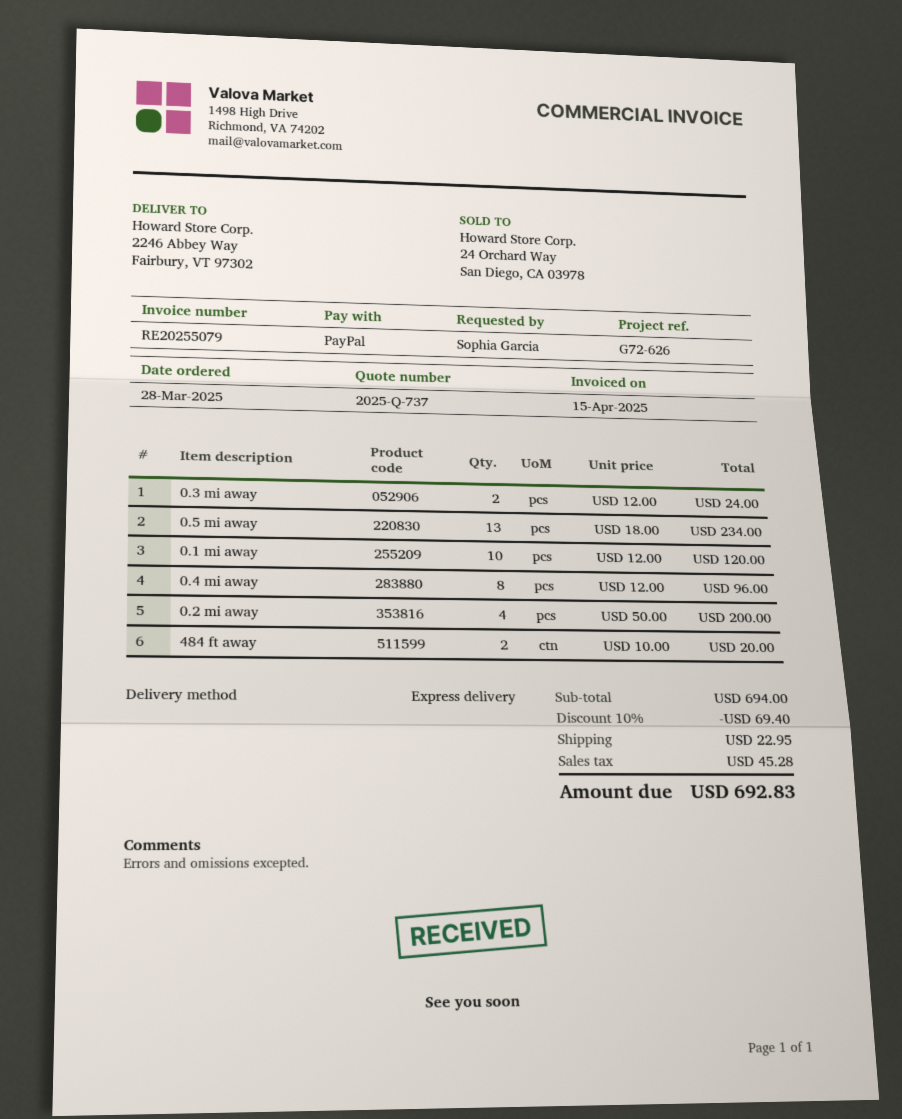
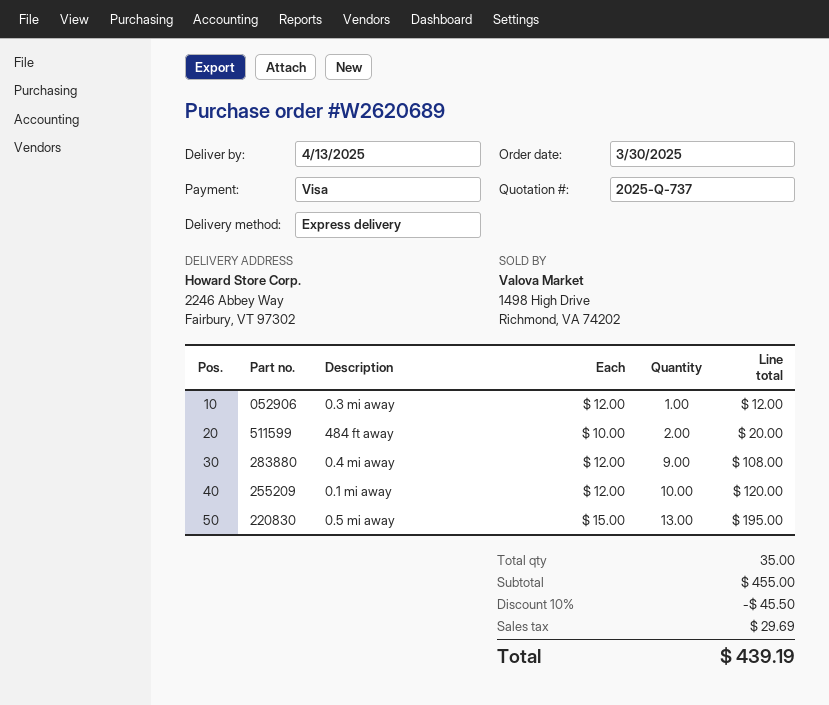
order date: 2025-03-28 -> 2025-03-30
payment method: PayPal -> Visa
0.3 mi away: 2 x 12.00 = 24.00 -> 1 x 12.00 = 12.00
0.5 mi away: 13 x 18.00 = 234.00 -> 13 x 15.00 = 195.00
0.4 mi away: 8 x 12.00 = 96.00 -> 9 x 12.00 = 108.00
0.2 mi away: 4 x 50.00 = 200.00 -> none
subtotal: 694.00 -> 455.00
discount: 10% = 69.40 -> 10% = 45.50
shipping: 22.95 -> none
tax: 45.28 -> 29.69
total: 692.83 -> 439.19

